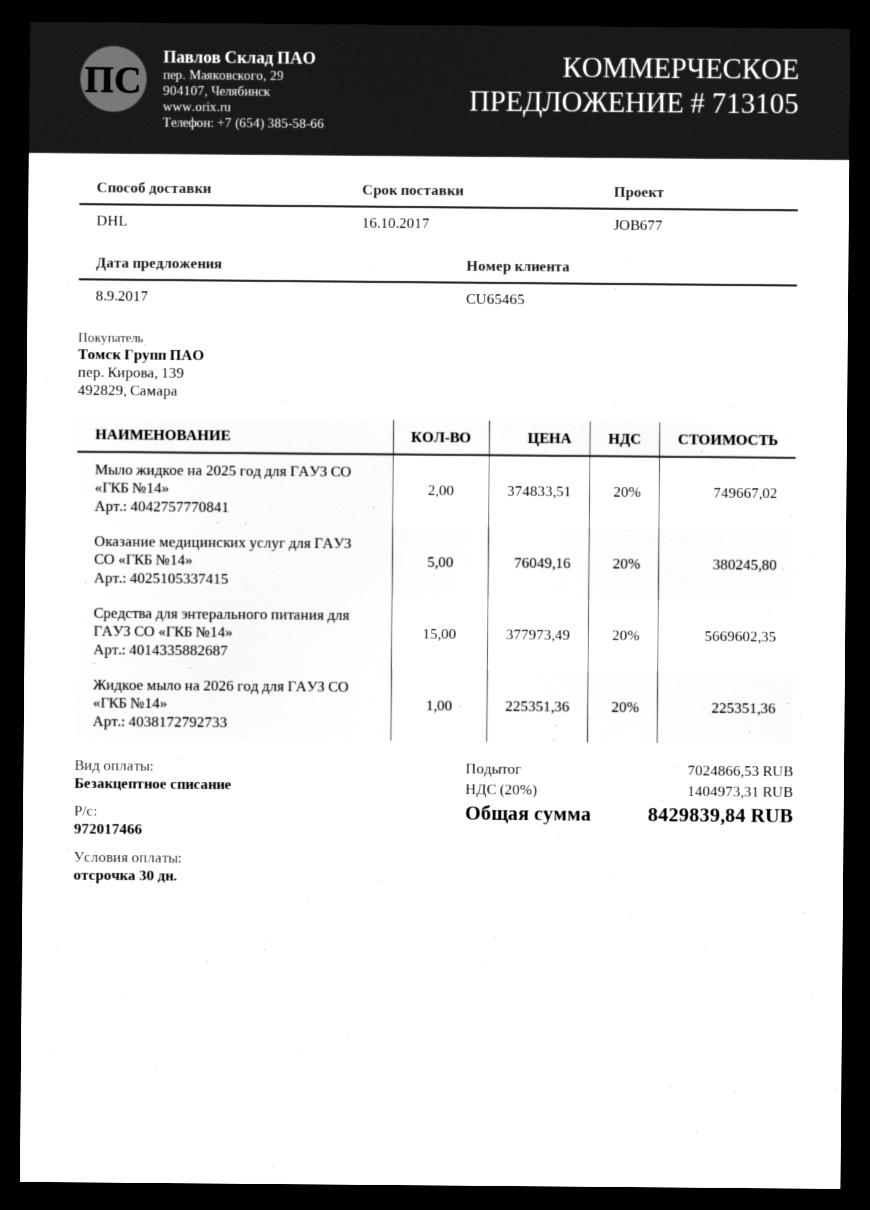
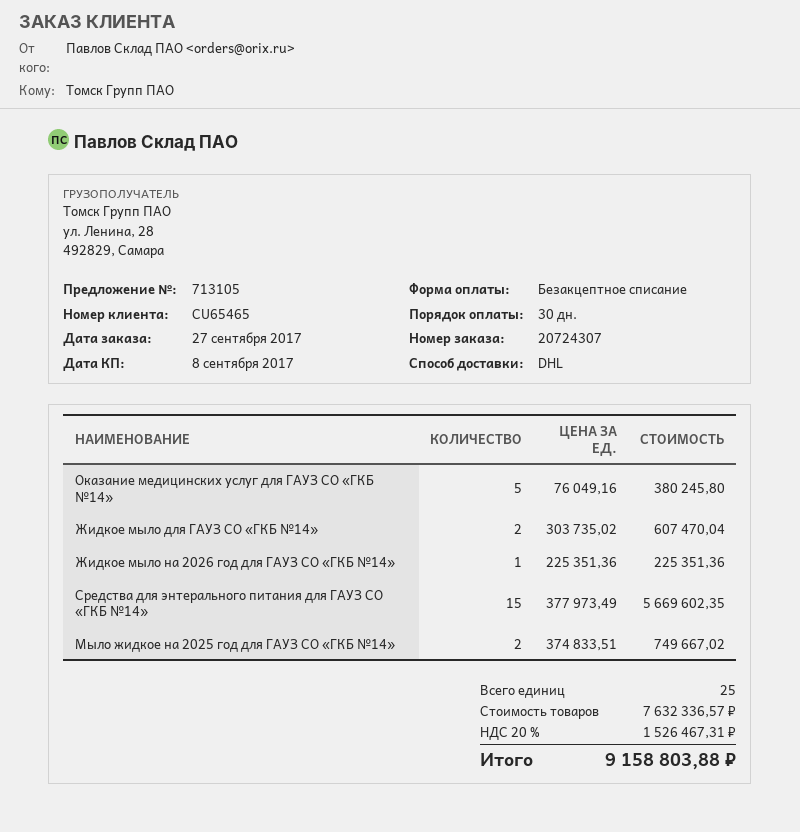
Жидкое мыло для ГАУЗ СО «ГКБ №14»: none -> 2 x 303735.02 = 607470.04
subtotal: 7024866.53 -> 7632336.57
tax: 20% = 1404973.31 -> 20% = 1526467.31
total: 8429839.84 -> 9158803.88

